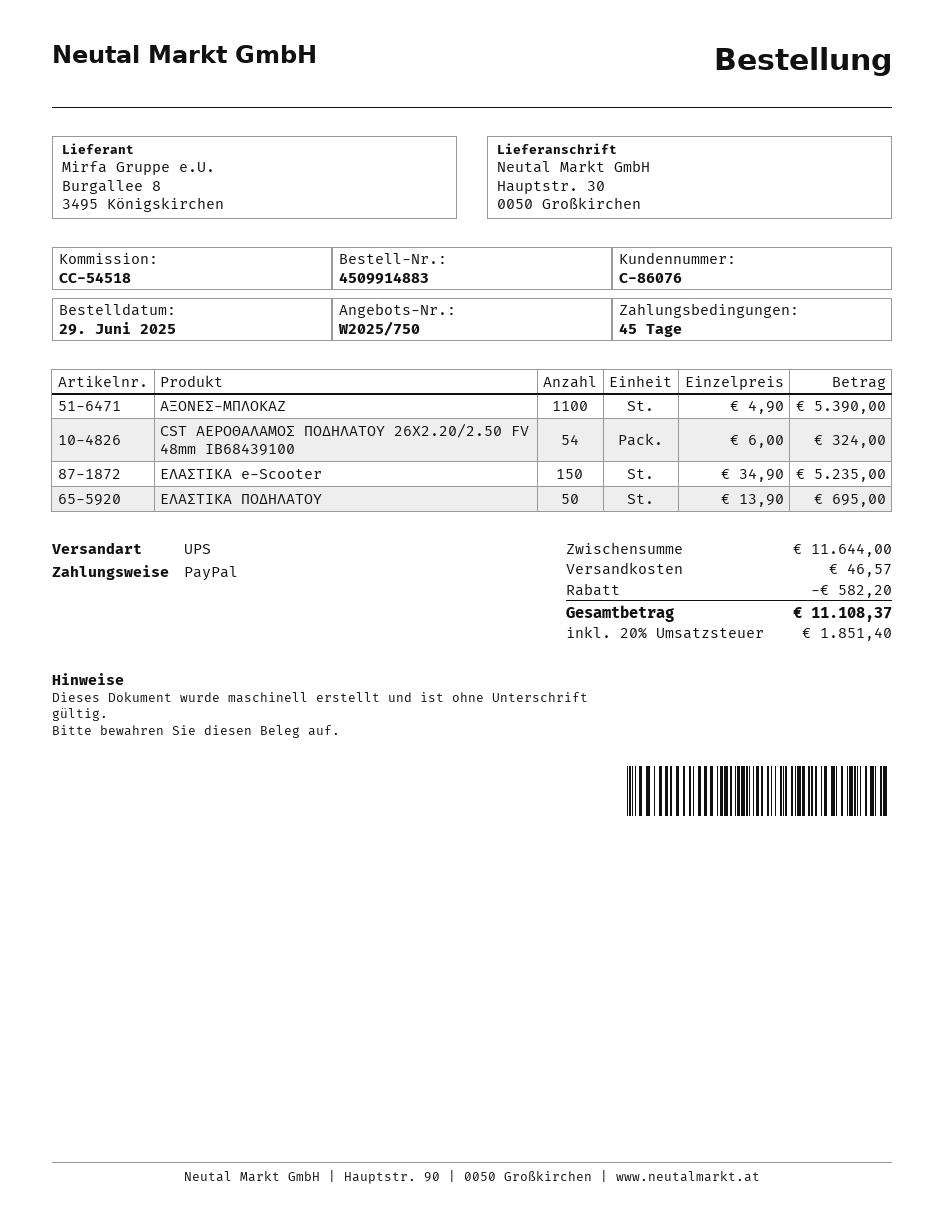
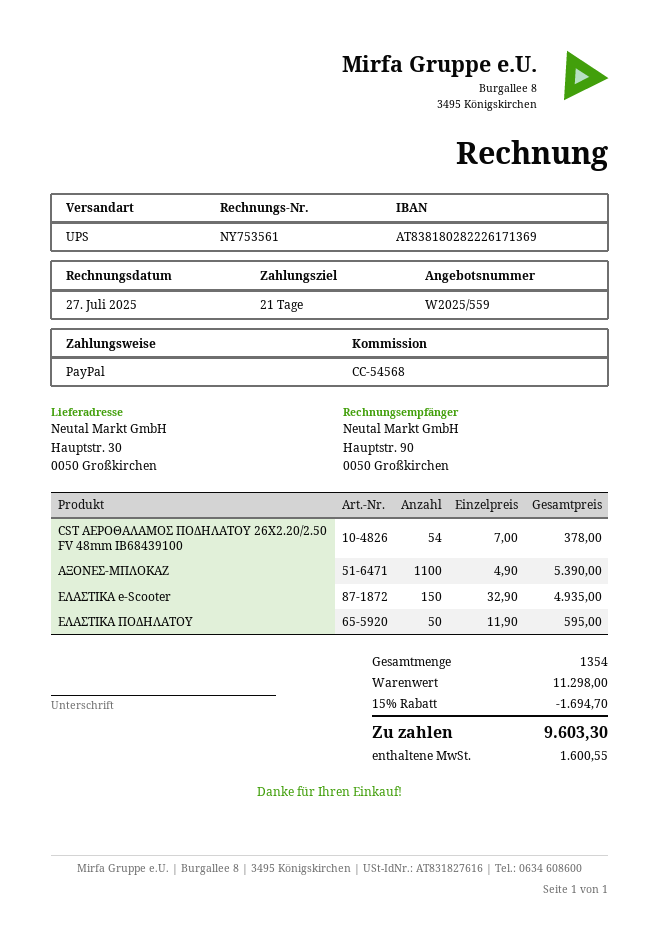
quote number: W2025/750 -> W2025/559
payment terms: 45 days -> 21 days
reference: CC-54518 -> CC-54568
CST ΑΕΡΟΘΑΛΑΜΟΣ ΠΟΔΗΛΑΤΟΥ 26X2.20/2.50 FV 48mm IB68439100: 54 x 6.00 = 324.00 -> 54 x 7.00 = 378.00
ΕΛΑΣΤΙΚΑ e-Scooter: 150 x 34.90 = 5235.00 -> 150 x 32.90 = 4935.00
ΕΛΑΣΤΙΚΑ ΠΟΔΗΛΑΤΟΥ: 50 x 13.90 = 695.00 -> 50 x 11.90 = 595.00
subtotal: 11644.00 -> 11298.00
discount: 582.20 -> 1694.70
shipping: 46.57 -> none
tax: 1851.40 -> 1600.55
total: 11108.37 -> 9603.30

